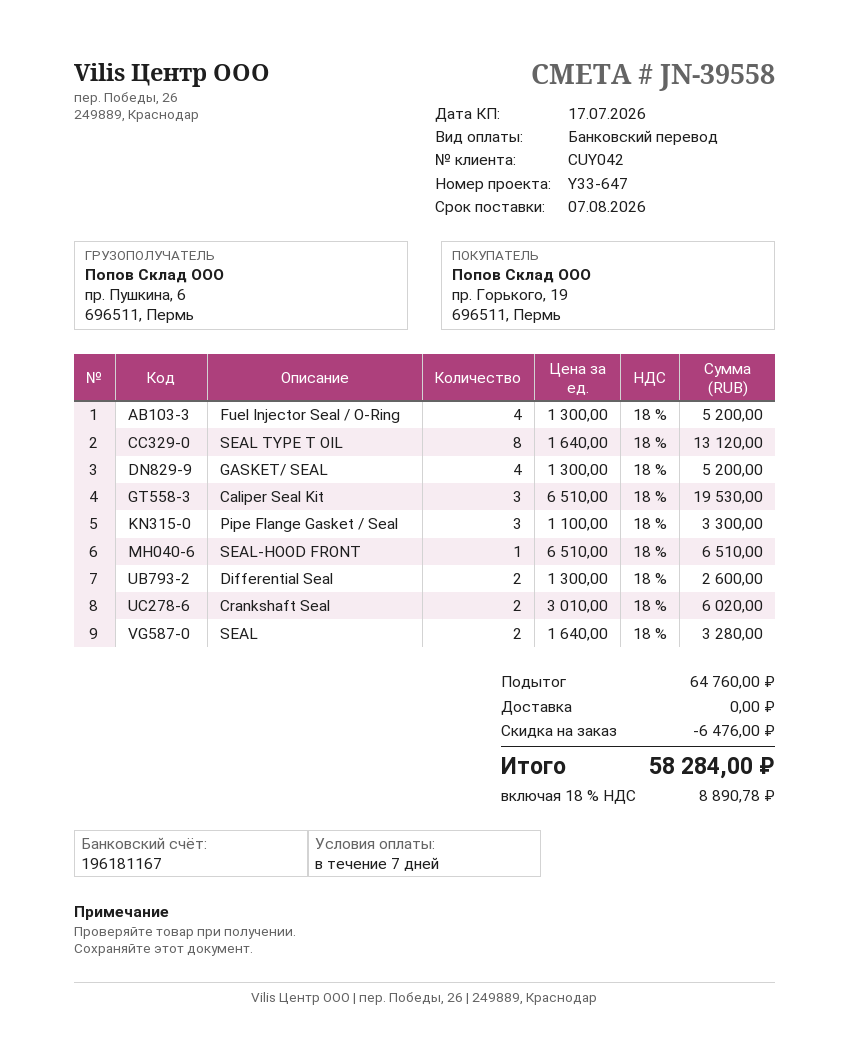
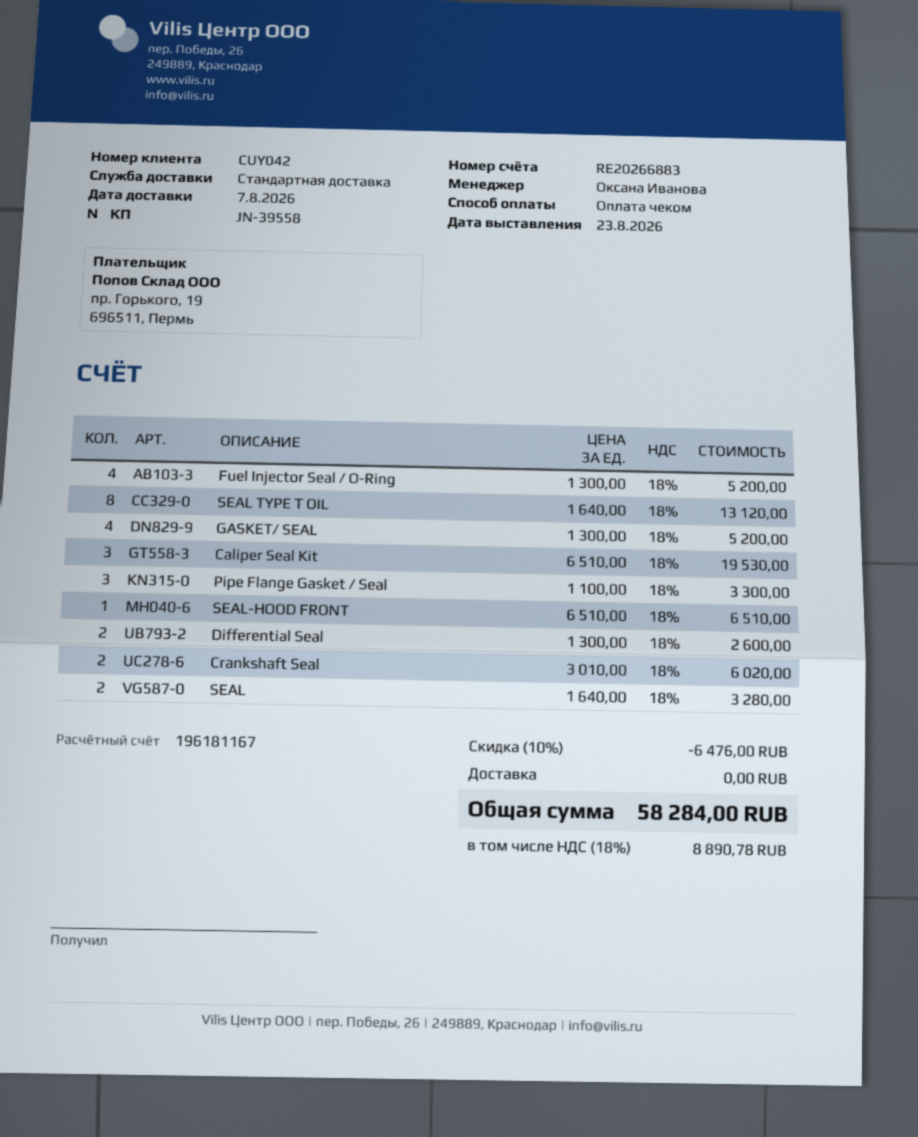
payment method: bank transfer -> cheque

